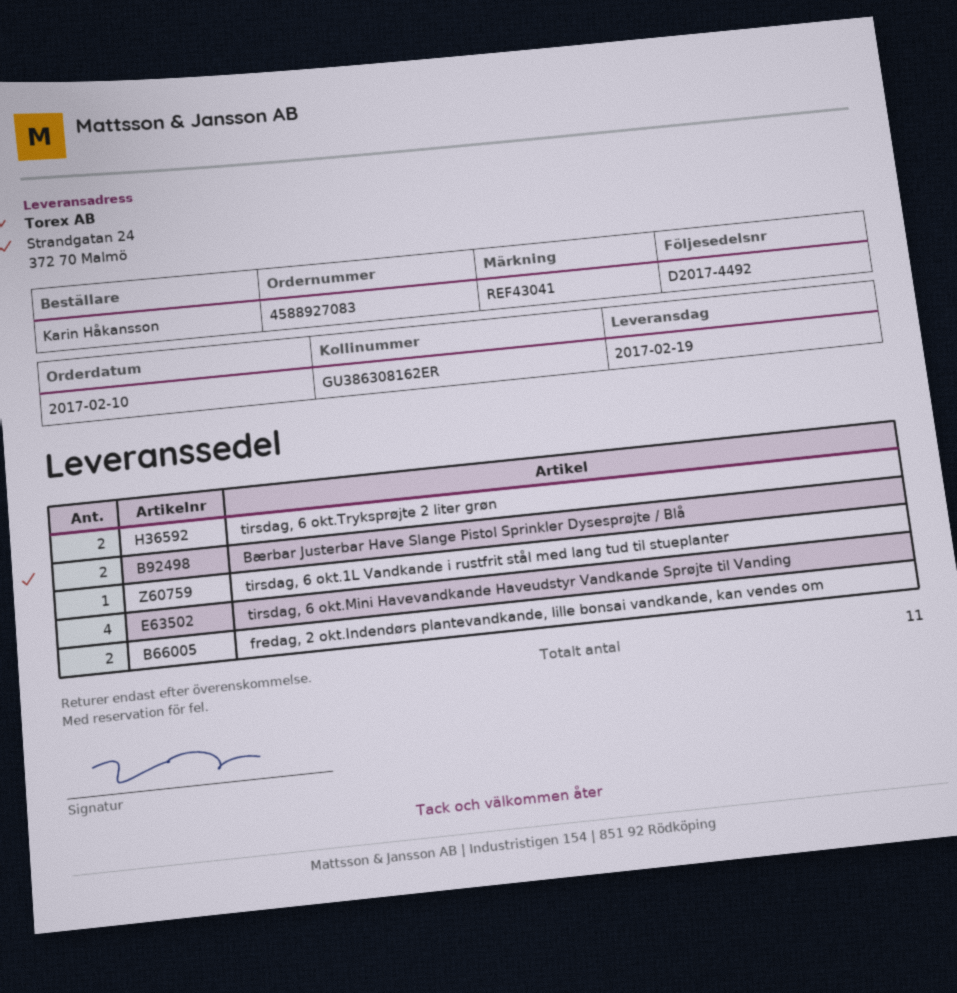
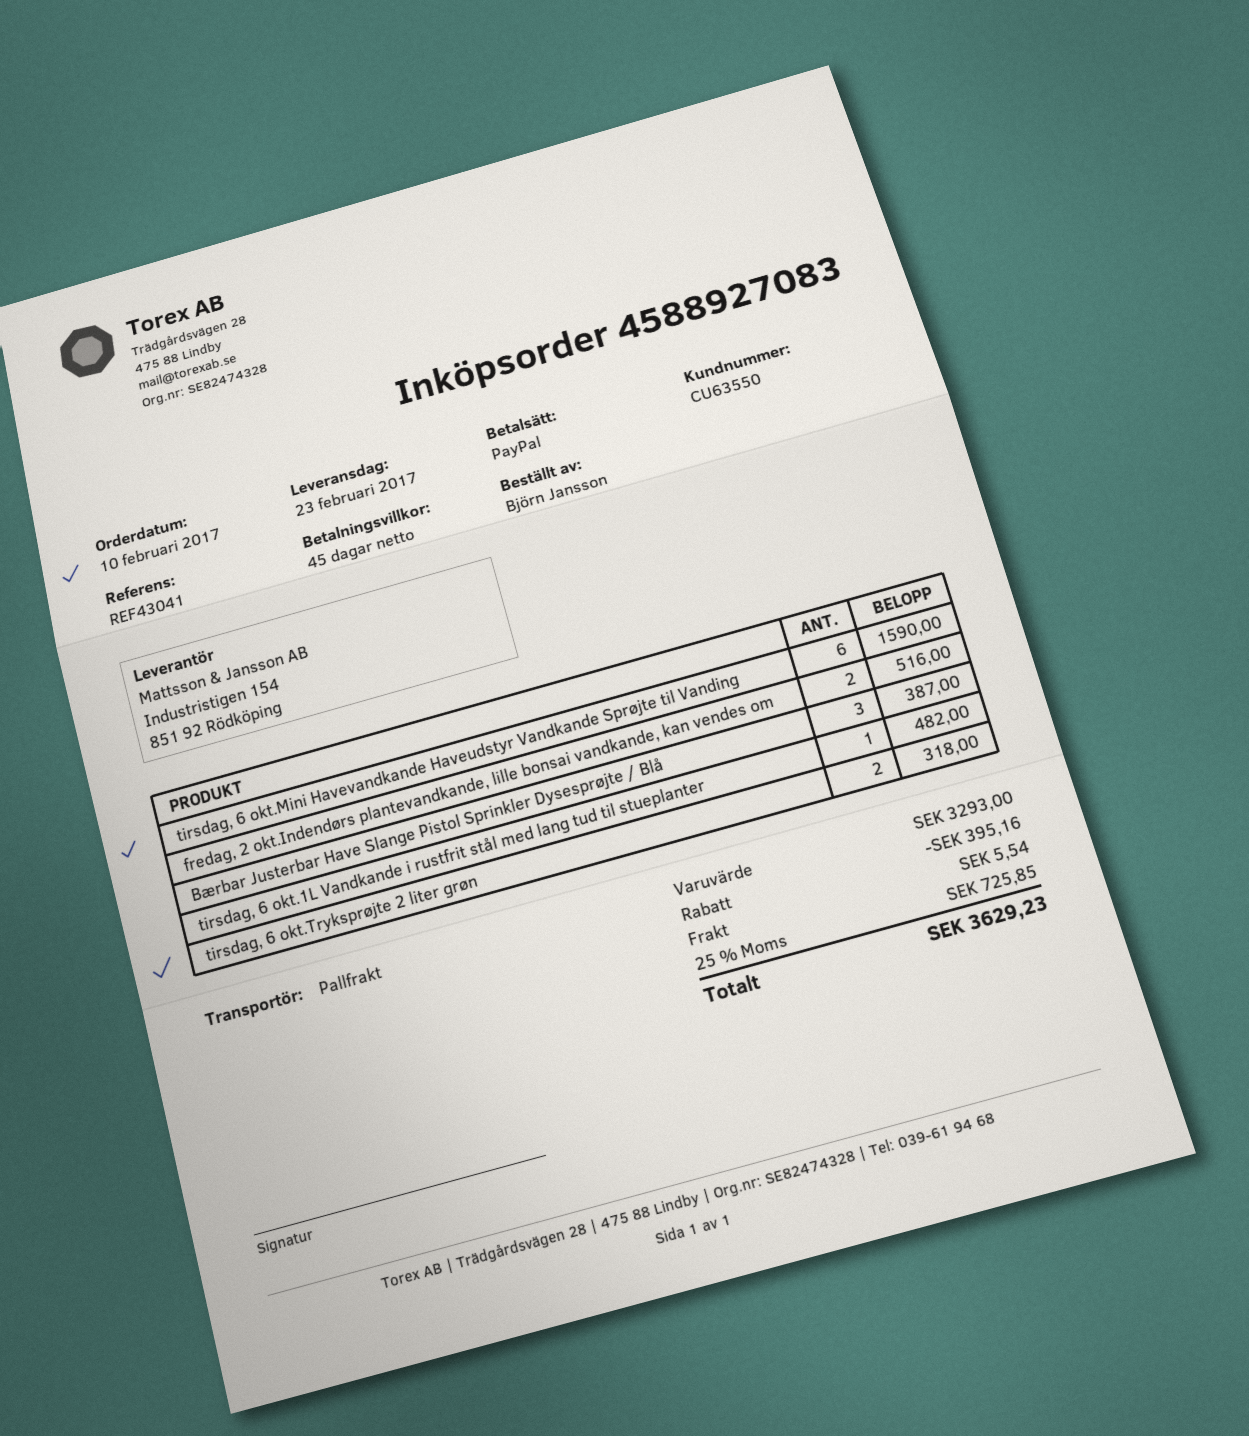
delivery date: 2017-02-19 -> 2017-02-23
ordered by: Karin Håkansson -> Björn Jansson
Bærbar Justerbar Have Slange Pistol Sprinkler Dysesprøjte / Blå: 2 -> 3
tirsdag, 6 okt.Mini Havevandkande Haveudstyr Vandkande Sprøjte til Vanding: 4 -> 6

